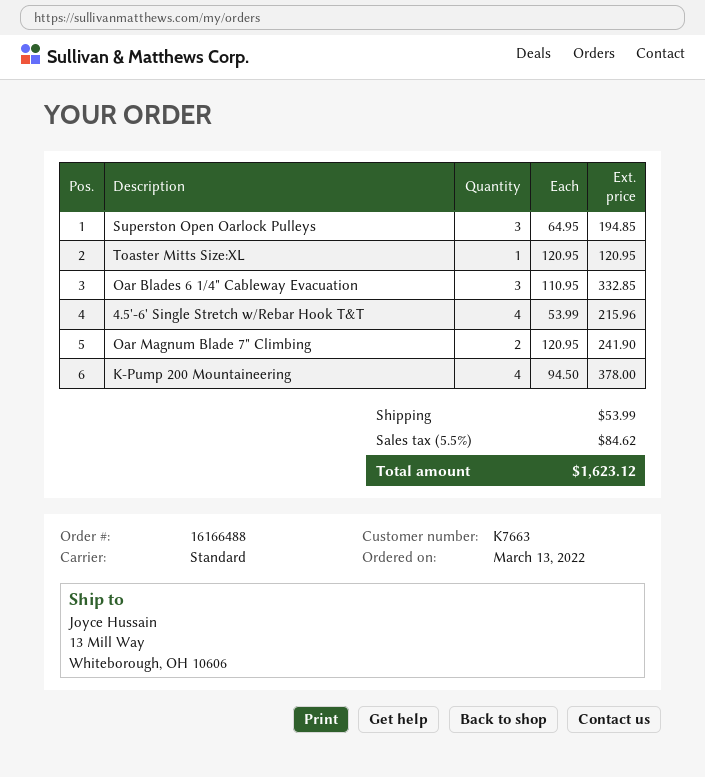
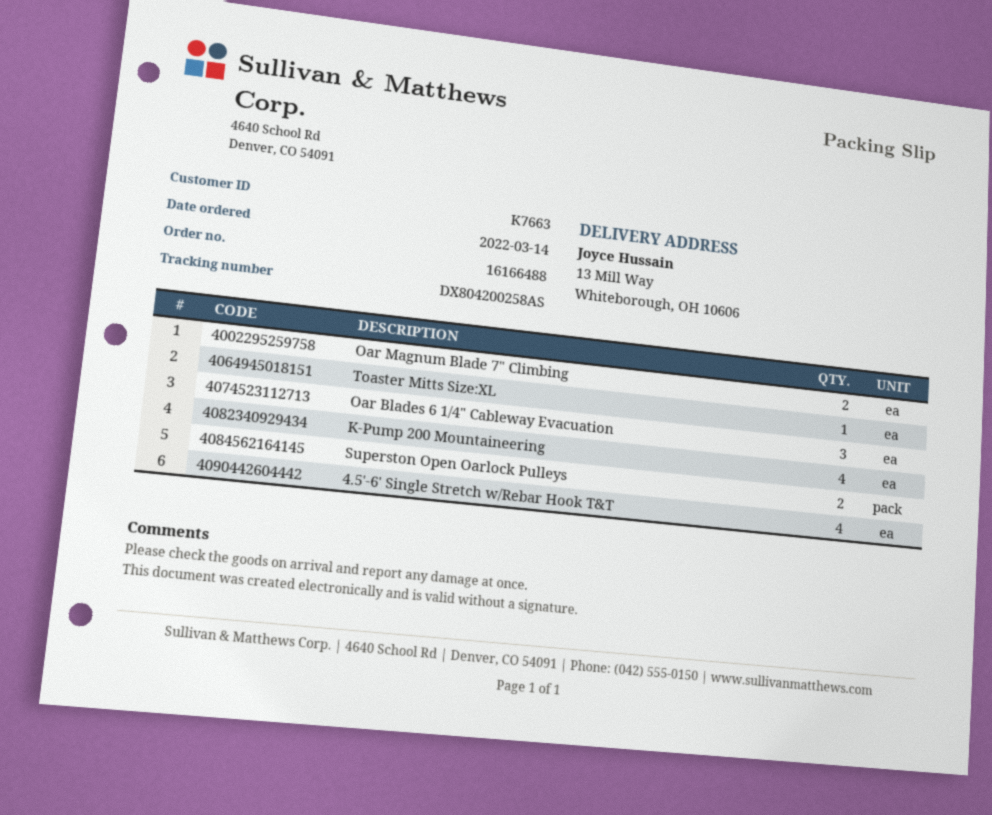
order date: 2022-03-13 -> 2022-03-14
Superston Open Oarlock Pulleys: 3 -> 2

